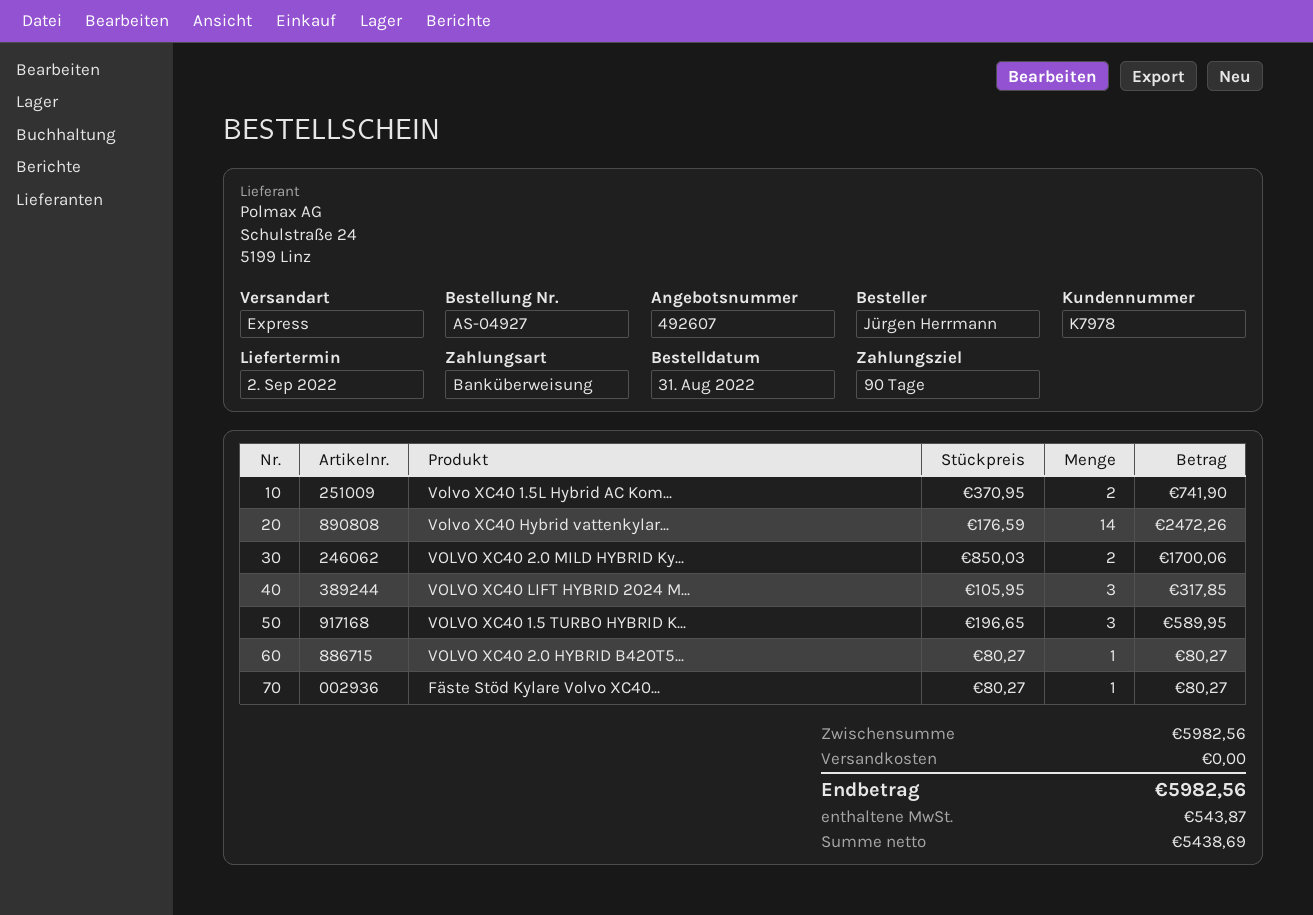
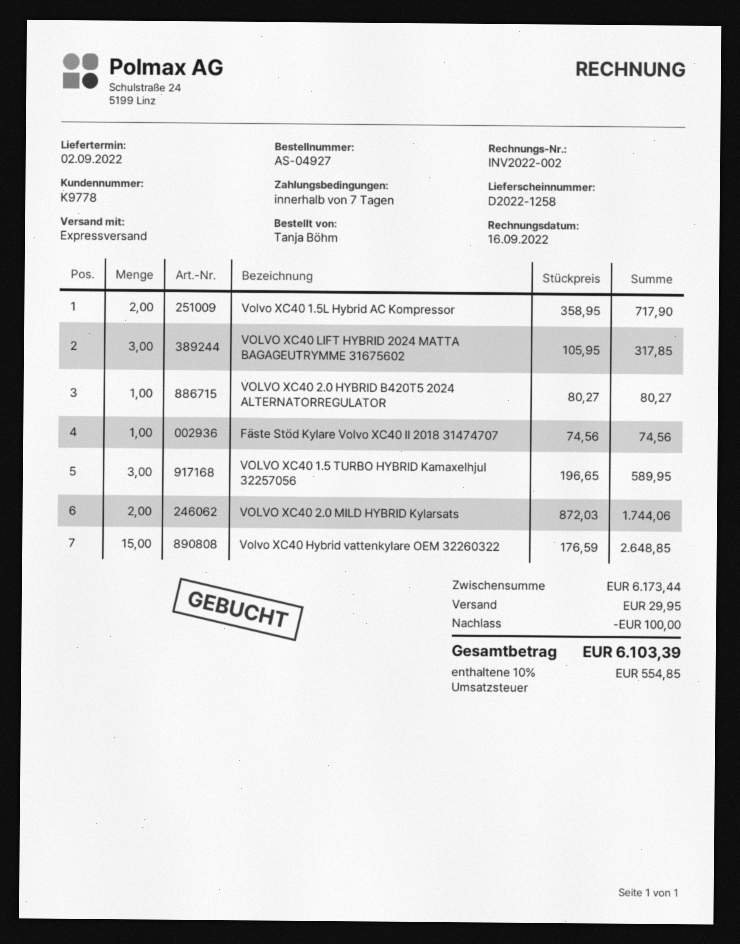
payment terms: 90 days -> 7 days
customer number: K7978 -> K9778
ordered by: Jürgen Herrmann -> Tanja Böhm
Volvo XC40 1.5L Hybrid AC Kom...: 2 x 370.95 = 741.90 -> 2 x 358.95 = 717.90
Volvo XC40 Hybrid vattenkylar...: 14 x 176.59 = 2472.26 -> 15 x 176.59 = 2648.85
VOLVO XC40 2.0 MILD HYBRID Ky...: 2 x 850.03 = 1700.06 -> 2 x 872.03 = 1744.06
Fäste Stöd Kylare Volvo XC40...: 1 x 80.27 = 80.27 -> 1 x 74.56 = 74.56
subtotal: 5982.56 -> 6173.44
discount: none -> 100.00
shipping: 0.00 -> 29.95
tax: 543.87 -> 554.85
total: 5982.56 -> 6103.39

